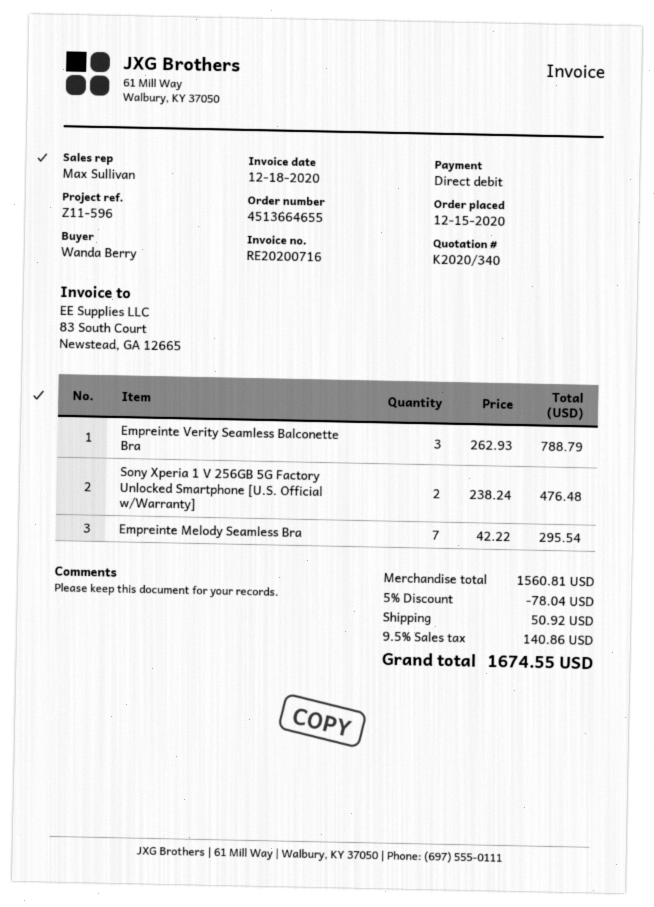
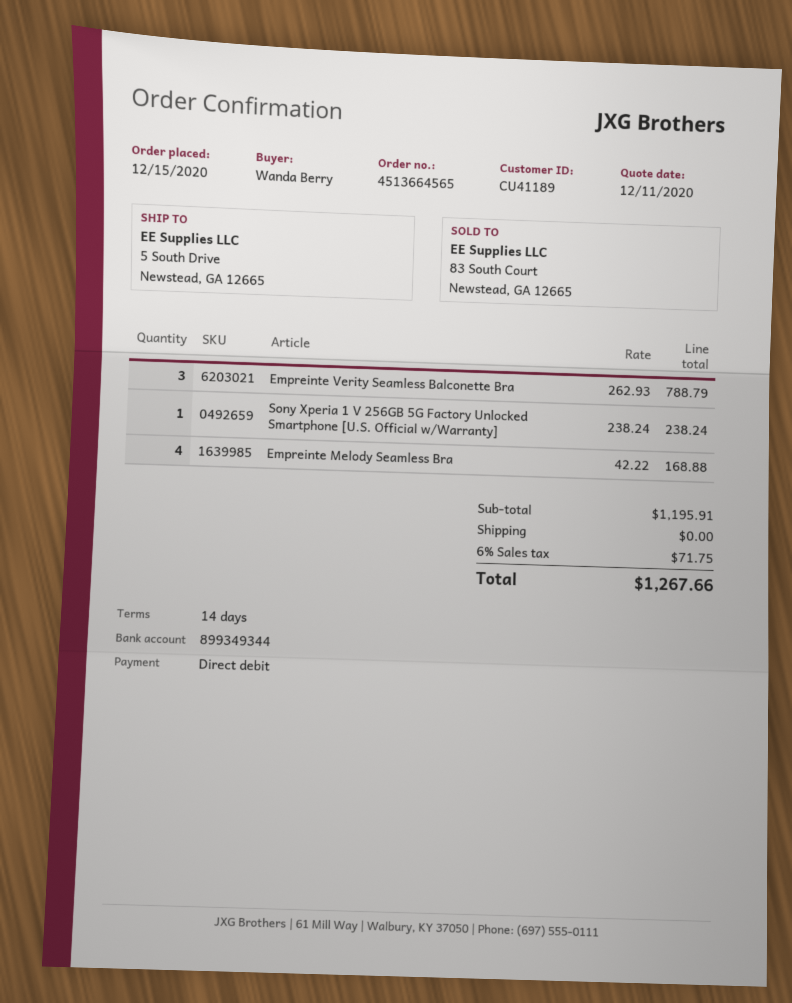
order number: 4513664655 -> 4513664565
Sony Xperia 1 V 256GB 5G Factory Unlocked Smartphone [U.S. Official w/Warranty]: 2 x 238.24 = 476.48 -> 1 x 238.24 = 238.24
Empreinte Melody Seamless Bra: 7 x 42.22 = 295.54 -> 4 x 42.22 = 168.88
subtotal: 1560.81 -> 1195.91
discount: 5% = 78.04 -> none
shipping: 50.92 -> 0.00
tax: 9.5% = 140.86 -> 6% = 71.75
total: 1674.55 -> 1267.66

